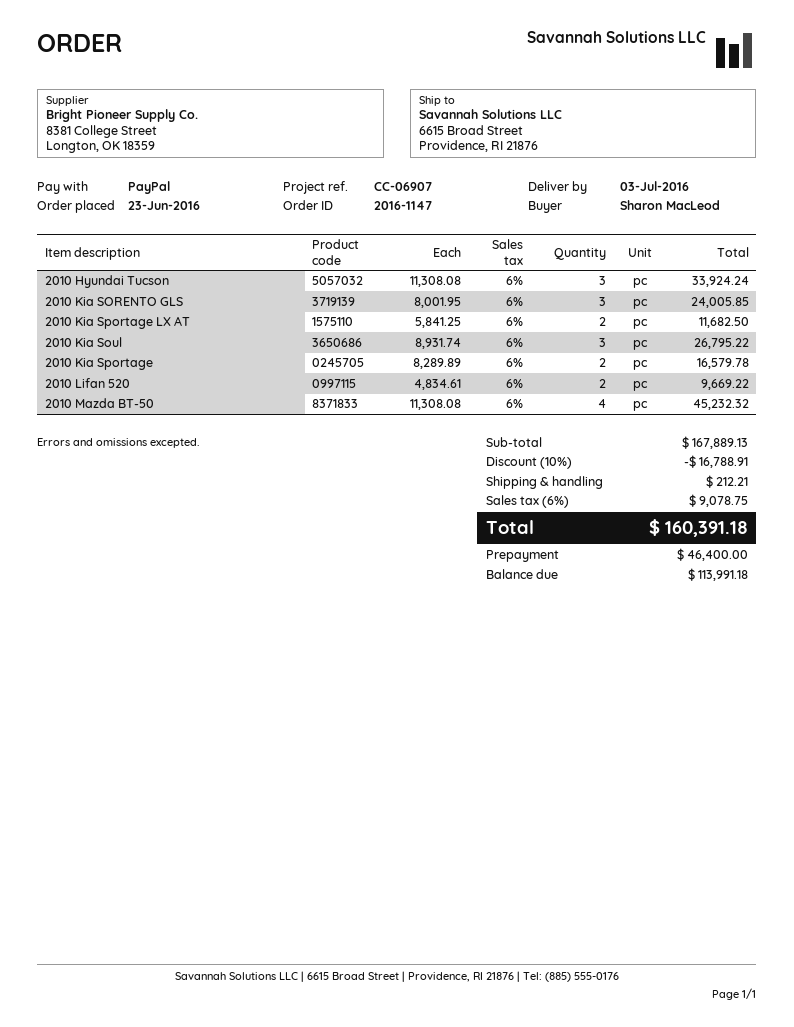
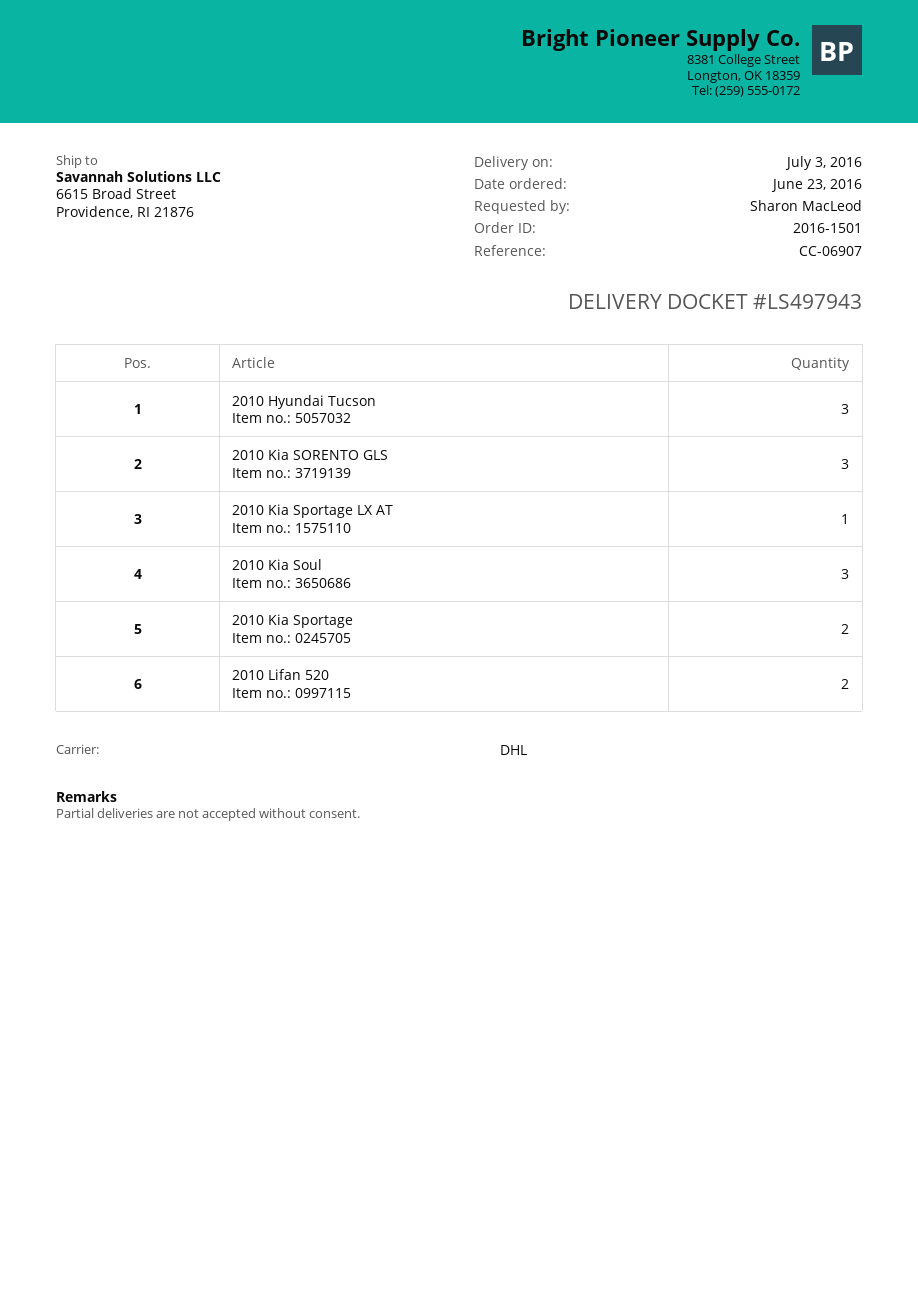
order number: 2016-1147 -> 2016-1501
2010 Kia Sportage LX AT: 2 -> 1
2010 Mazda BT-50: 4 -> none

